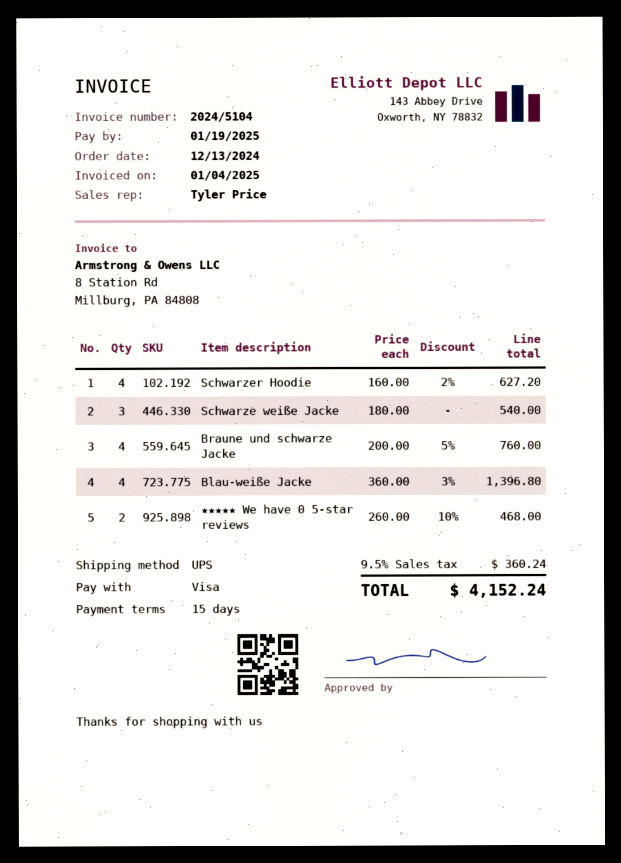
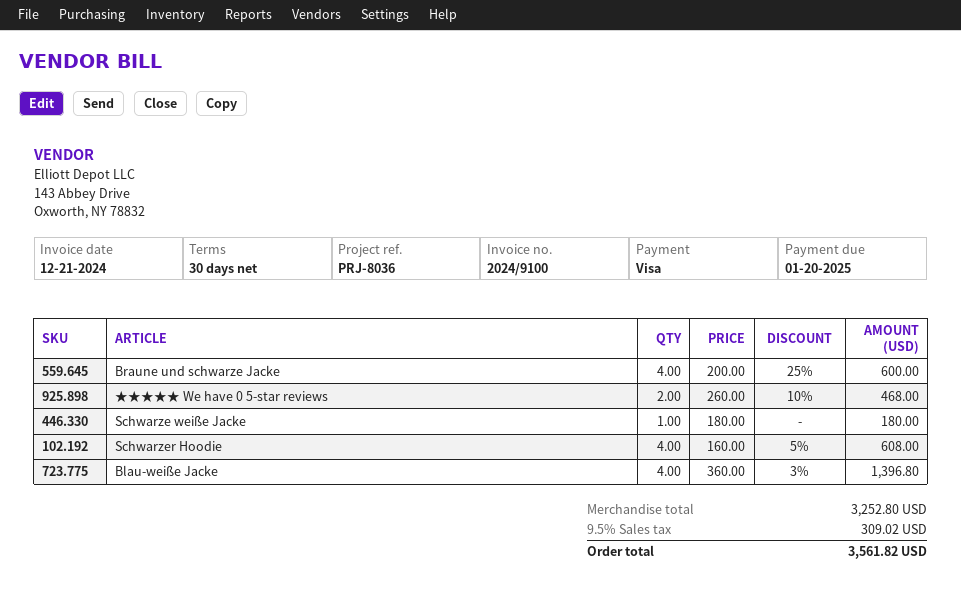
invoice number: 2024/5104 -> 2024/9100
invoice date: 2025-01-04 -> 2024-12-21
payment terms: 15 days -> 30 days
due date: 2025-01-19 -> 2025-01-20
Schwarzer Hoodie: 4 x 160.00 - 2% = 627.20 -> 4 x 160.00 - 5% = 608.00
Schwarze weiße Jacke: 3 x 180.00 = 540.00 -> 1 x 180.00 = 180.00
Braune und schwarze Jacke: 4 x 200.00 - 5% = 760.00 -> 4 x 200.00 - 25% = 600.00
tax: 9.5% = 360.24 -> 9.5% = 309.02
total: 4152.24 -> 3561.82

